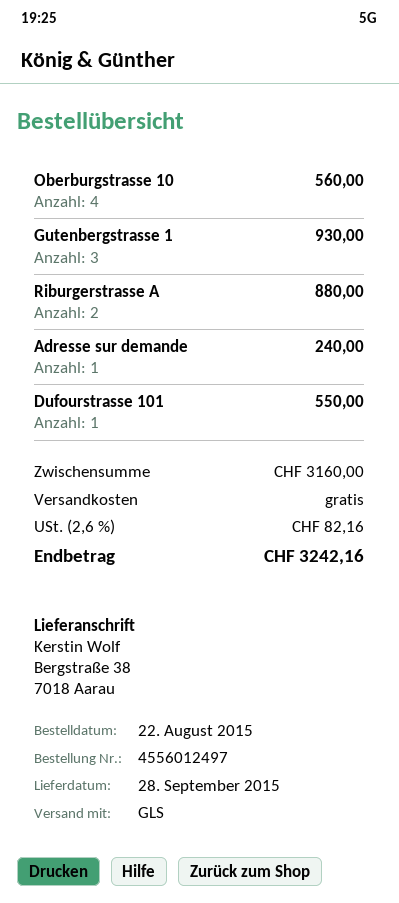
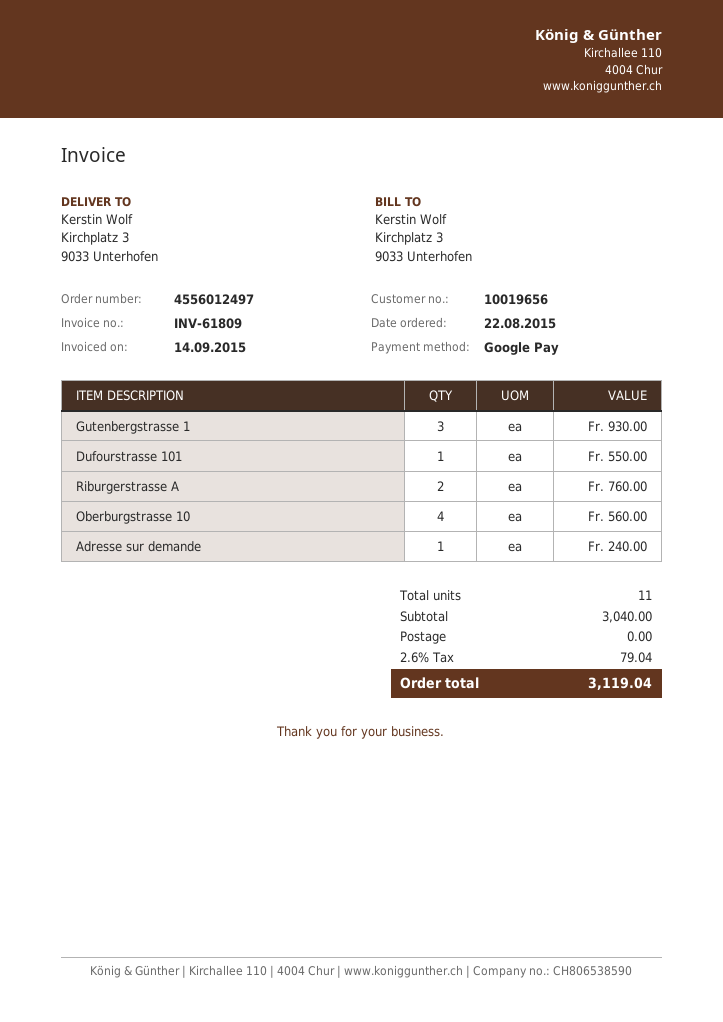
ship to: Bergstraße 38, 7018 Aarau -> Kirchplatz 3, 9033 Unterhofen
Riburgerstrasse A: 2 for 880.00 -> 2 for 760.00
subtotal: 3160.00 -> 3040.00
tax: 2.6% = 82.16 -> 2.6% = 79.04
total: 3242.16 -> 3119.04

